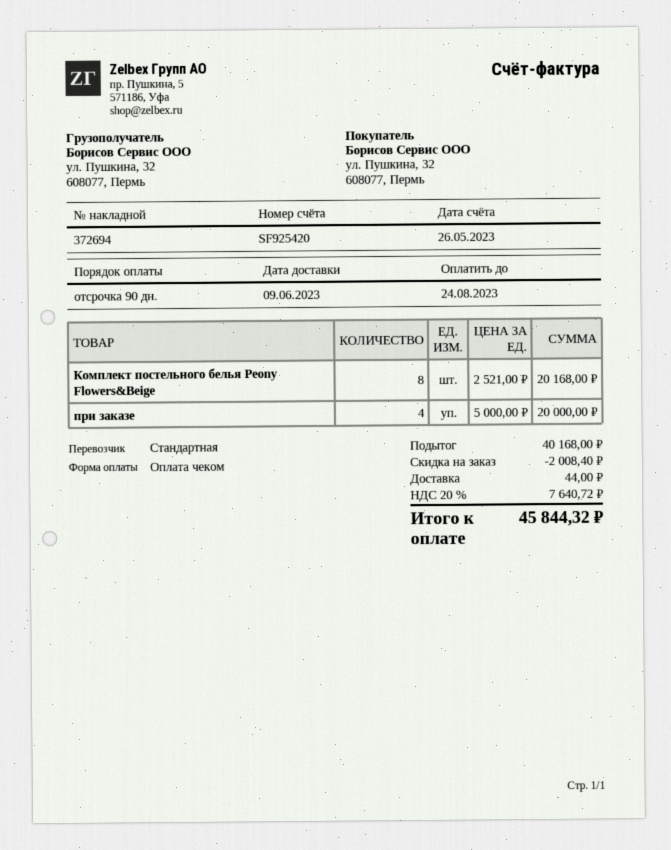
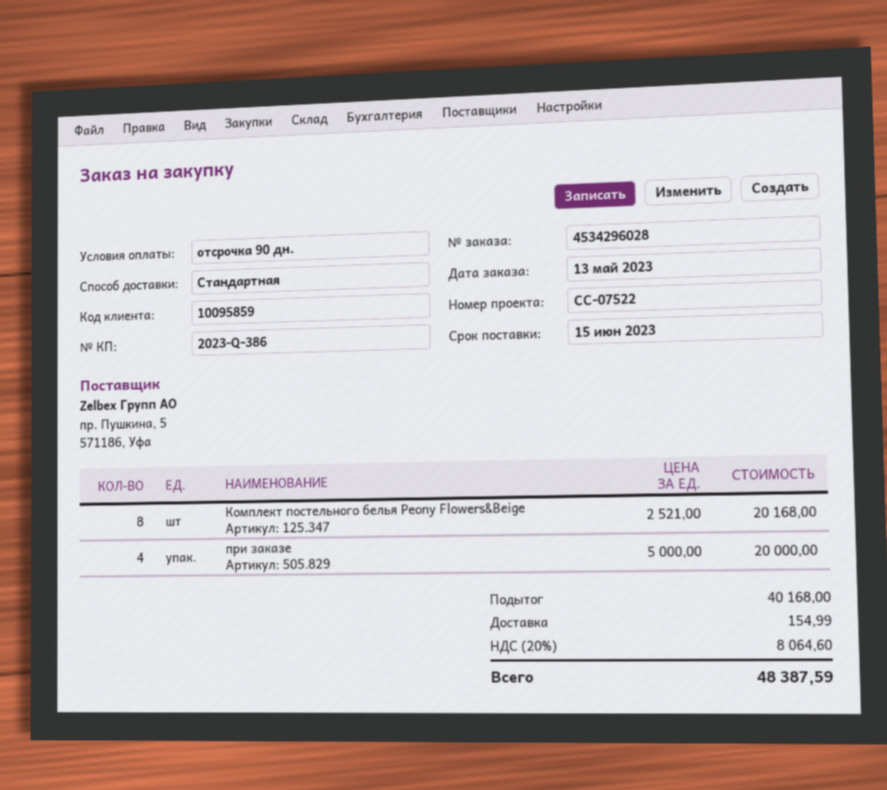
delivery date: 2023-06-09 -> 2023-06-15
discount: 2008.40 -> none
shipping: 44.00 -> 154.99
tax: 20% = 7640.72 -> 20% = 8064.60
total: 45844.32 -> 48387.59

